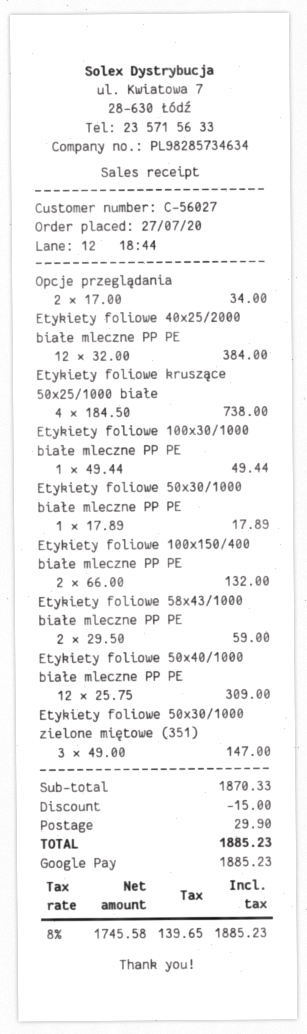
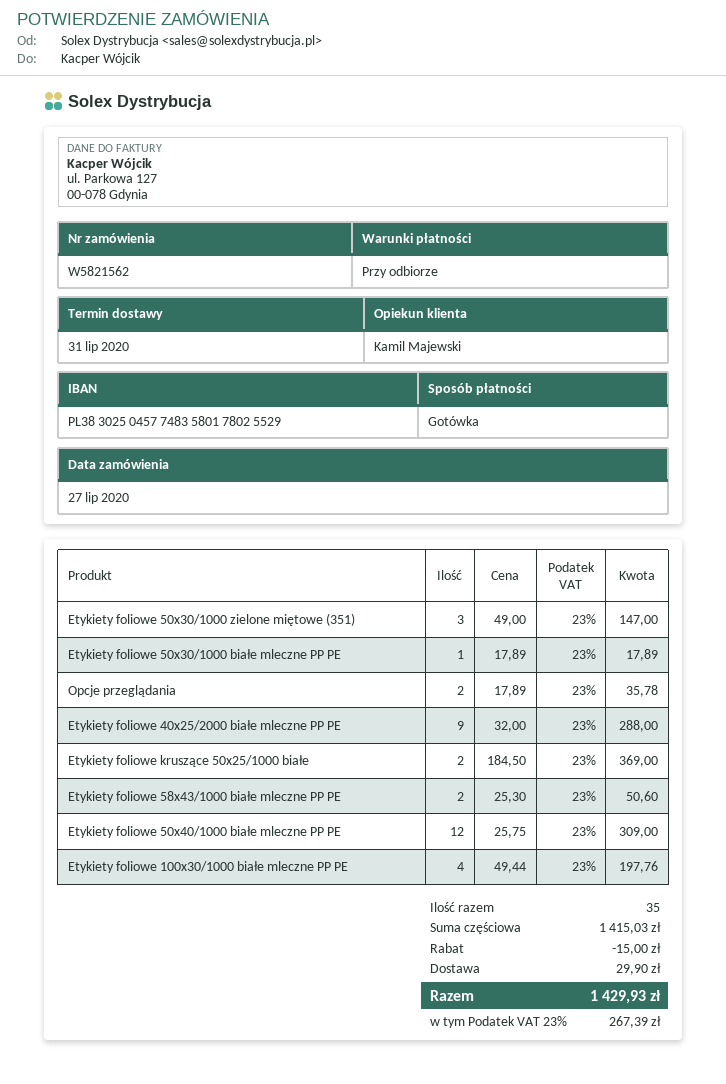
payment method: Google Pay -> cash
Opcje przeglądania: 2 x 17.00 = 34.00 -> 2 x 17.89 = 35.78
Etykiety foliowe 40x25/2000 białe mleczne PP PE: 12 x 32.00 = 384.00 -> 9 x 32.00 = 288.00
Etykiety foliowe kruszące 50x25/1000 białe: 4 x 184.50 = 738.00 -> 2 x 184.50 = 369.00
Etykiety foliowe 100x30/1000 białe mleczne PP PE: 1 x 49.44 = 49.44 -> 4 x 49.44 = 197.76
Etykiety foliowe 100x150/400 białe mleczne PP PE: 2 x 66.00 = 132.00 -> none
Etykiety foliowe 58x43/1000 białe mleczne PP PE: 2 x 29.50 = 59.00 -> 2 x 25.30 = 50.60
subtotal: 1870.33 -> 1415.03
tax: 8% = 139.65 -> 23% = 267.39
total: 1885.23 -> 1429.93

